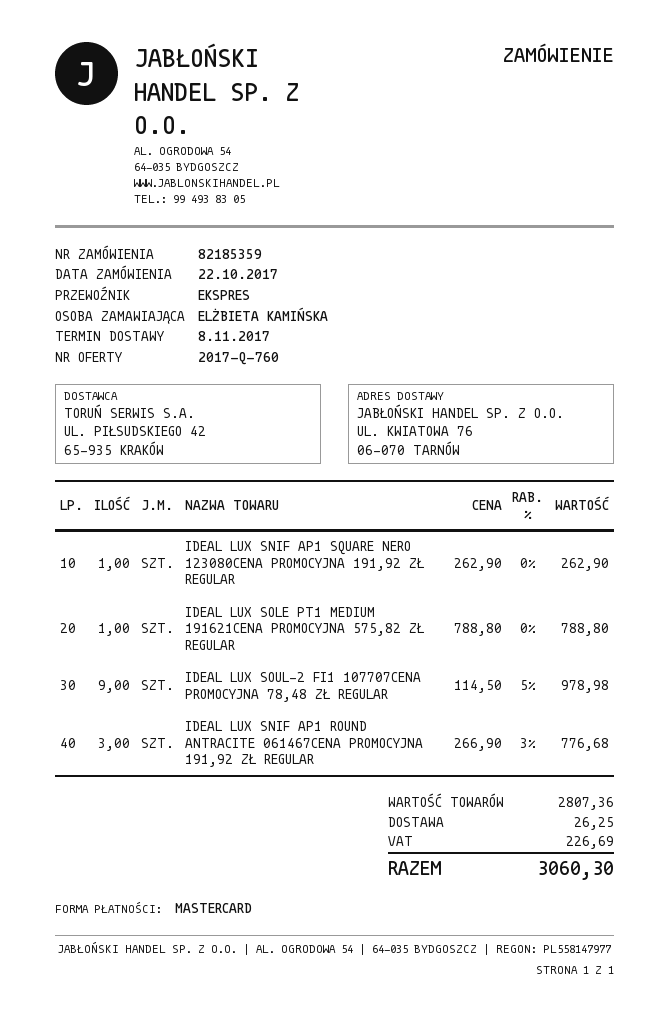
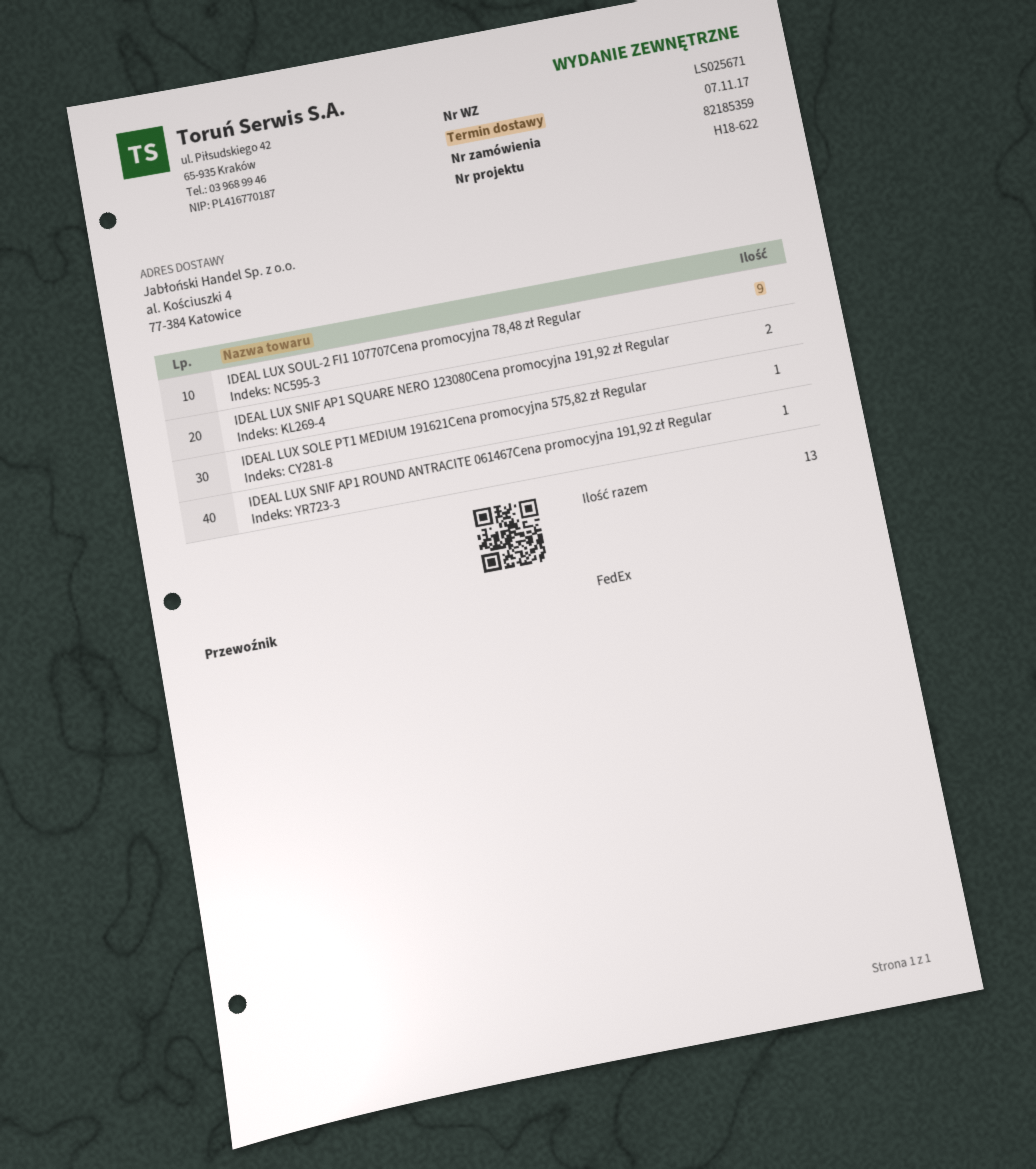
delivery date: 2017-11-08 -> 2017-11-07
shipping method: express -> FedEx
ship to: UL. KWIATOWA 76, 06-070 TARNÓW -> al. Kościuszki 4, 77-384 Katowice
IDEAL LUX SNIF AP1 SQUARE NERO 123080CENA PROMOCYJNA 191,92 ZŁ REGULAR: 1 -> 2
IDEAL LUX SNIF AP1 ROUND ANTRACITE 061467CENA PROMOCYJNA 191,92 ZŁ REGULAR: 3 -> 1

